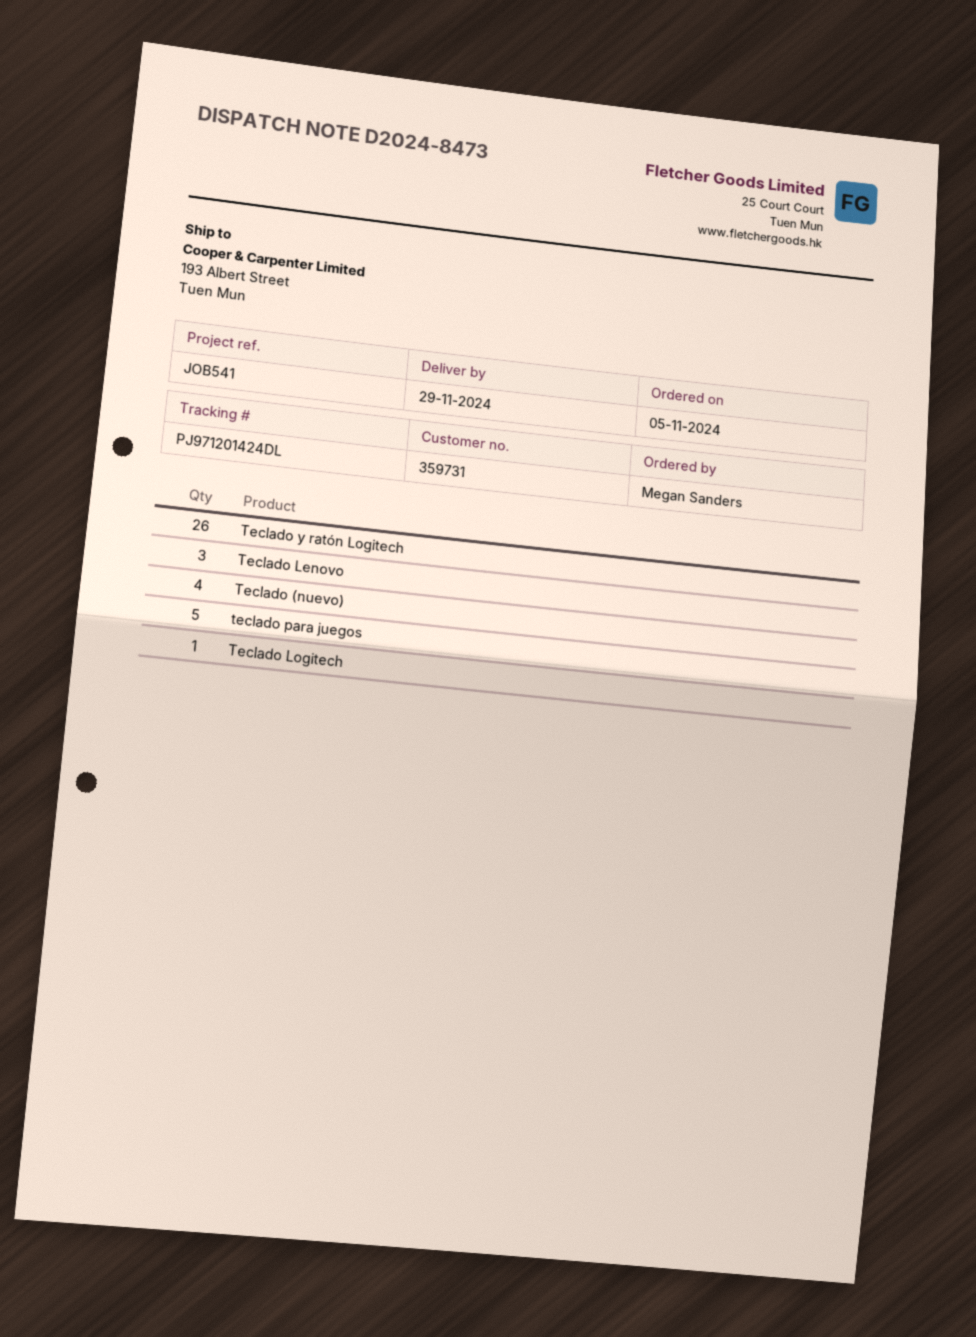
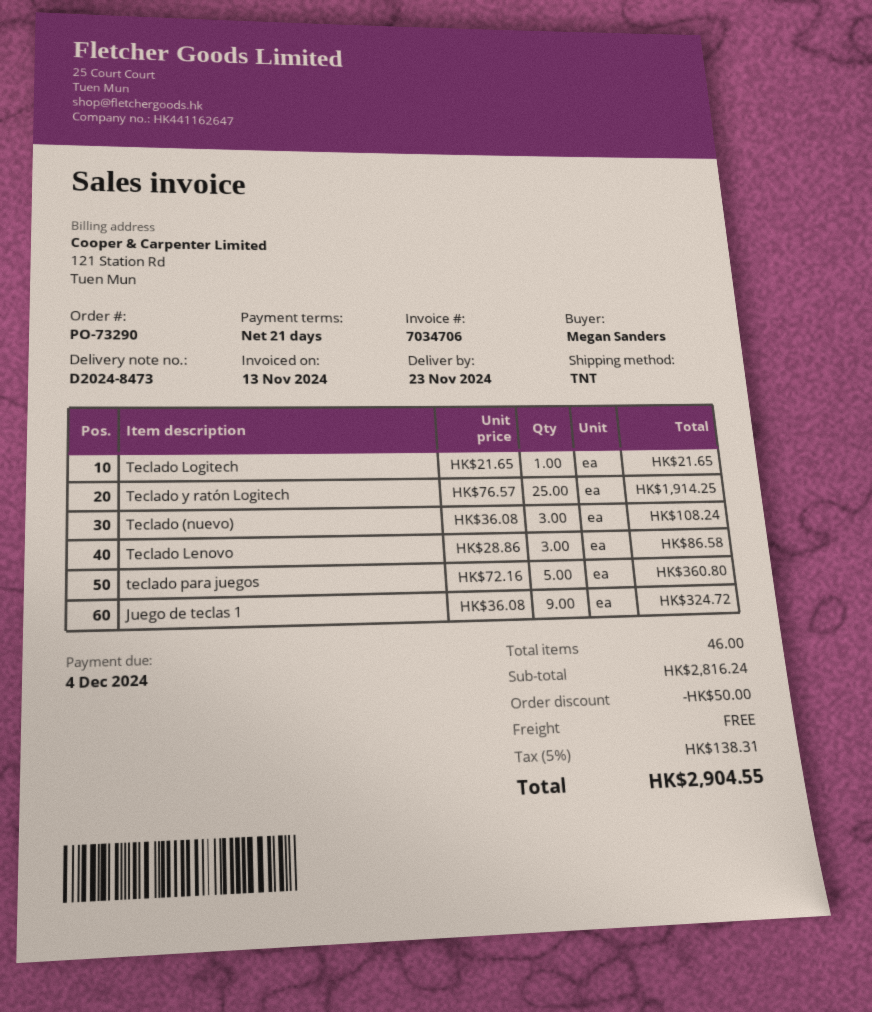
delivery date: 2024-11-29 -> 2024-11-23
Teclado y ratón Logitech: 26 -> 25
Teclado (nuevo): 4 -> 3
Juego de teclas 1: none -> 9

